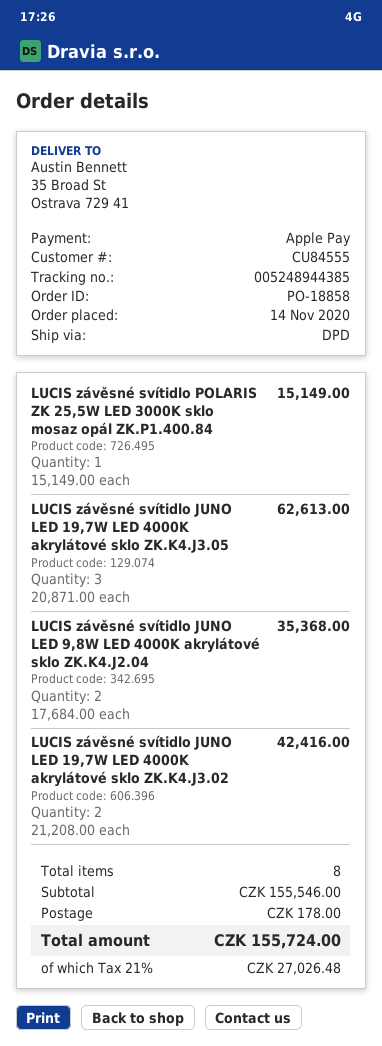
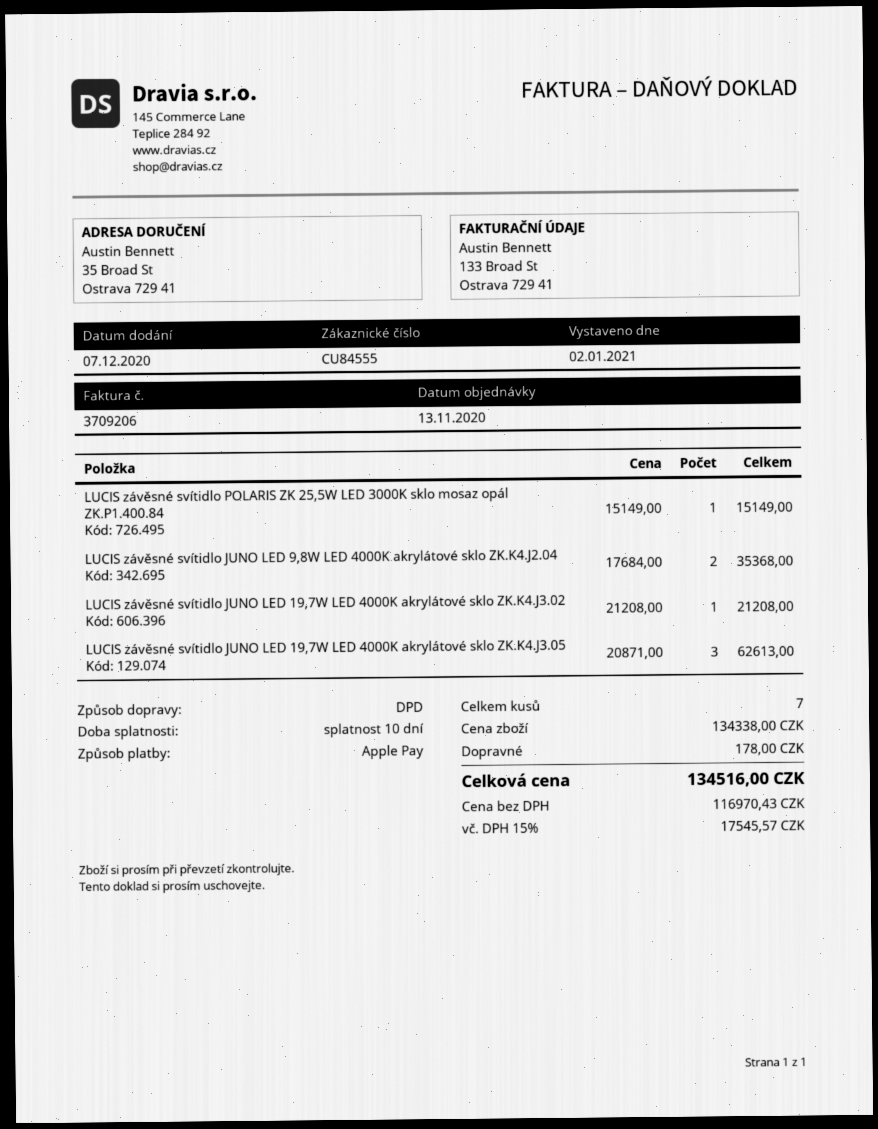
order date: 2020-11-14 -> 2020-11-13
LUCIS závěsné svítidlo JUNO LED 19,7W LED 4000K akrylátové sklo ZK.K4.J3.02: 2 x 21208.00 = 42416.00 -> 1 x 21208.00 = 21208.00
total quantity: 8 -> 7
subtotal: 155546.00 -> 134338.00
tax: 21% = 27026.48 -> 15% = 17545.57
total: 155724.00 -> 134516.00

